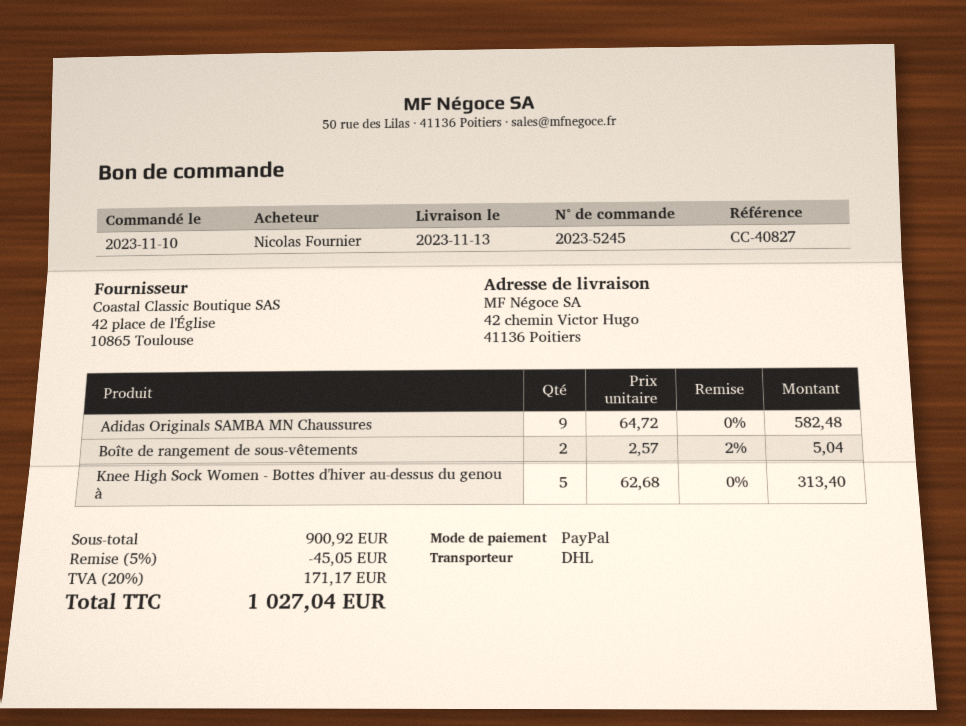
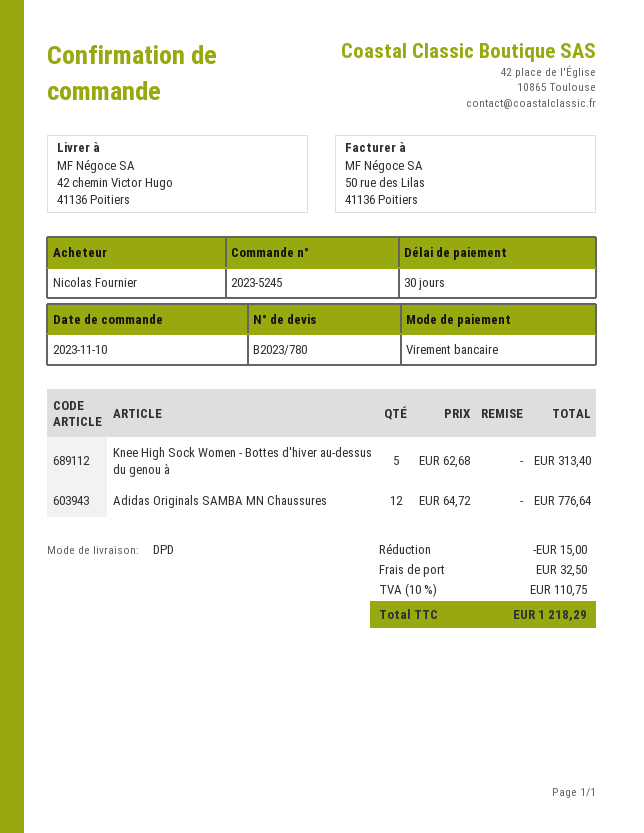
payment method: PayPal -> bank transfer
shipping method: DHL -> DPD
Adidas Originals SAMBA MN Chaussures: 9 x 64.72 = 582.48 -> 12 x 64.72 = 776.64
Boîte de rangement de sous-vêtements: 2 x 2.57 - 2% = 5.04 -> none
discount: 45.05 -> 15.00
shipping: none -> 32.50
tax: 20% = 171.17 -> 10% = 110.75
total: 1027.04 -> 1218.29

